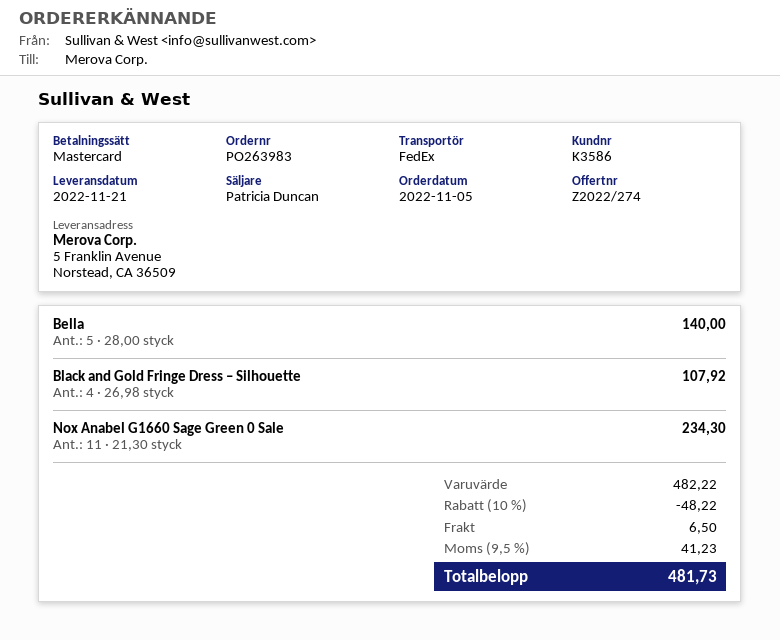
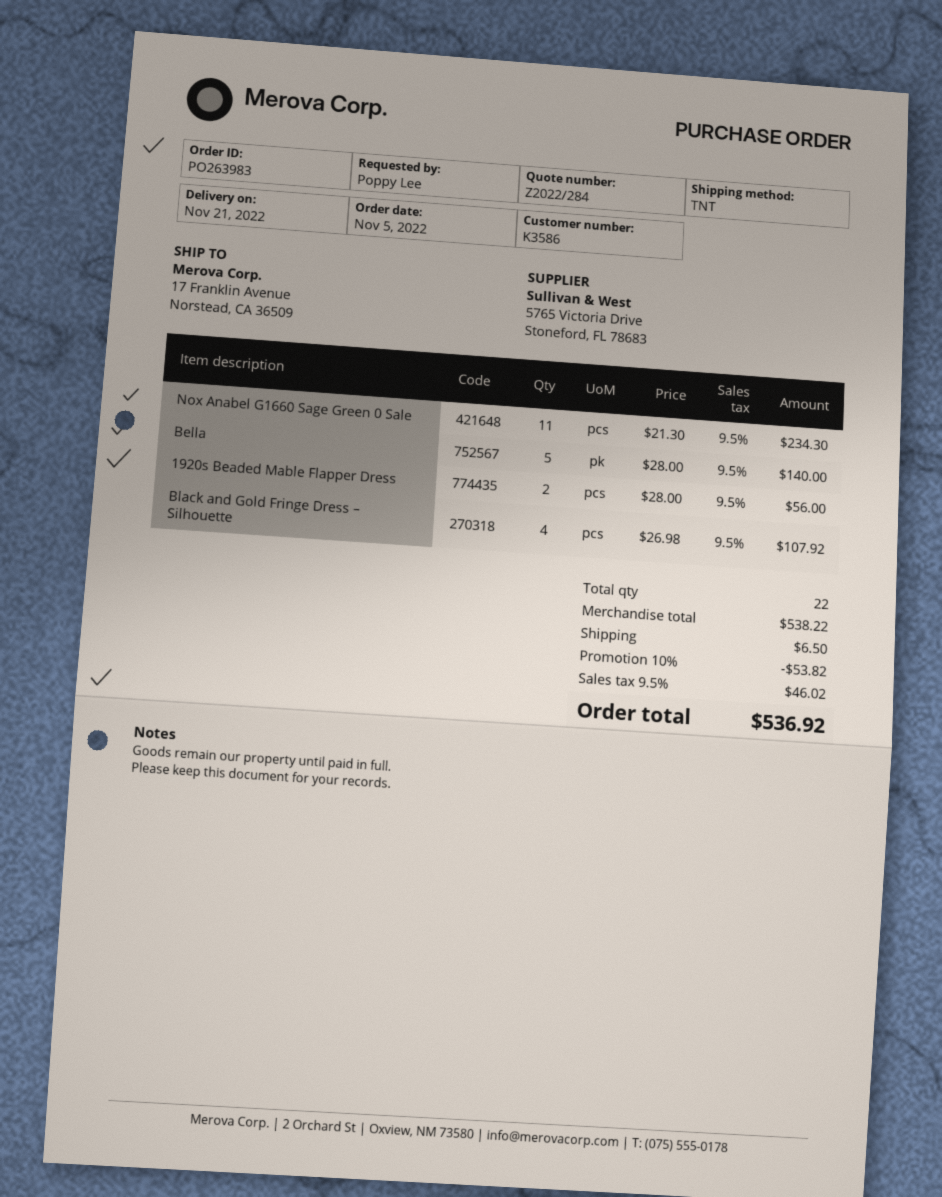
quote number: Z2022/274 -> Z2022/284
shipping method: FedEx -> TNT
ship to: 5 Franklin Avenue, Norstead, CA 36509 -> 17 Franklin Avenue, Norstead, CA 36509
1920s Beaded Mable Flapper Dress: none -> 2 x 28.00 = 56.00
subtotal: 482.22 -> 538.22
discount: 10% = 48.22 -> 10% = 53.82
tax: 9.5% = 41.23 -> 9.5% = 46.02
total: 481.73 -> 536.92

